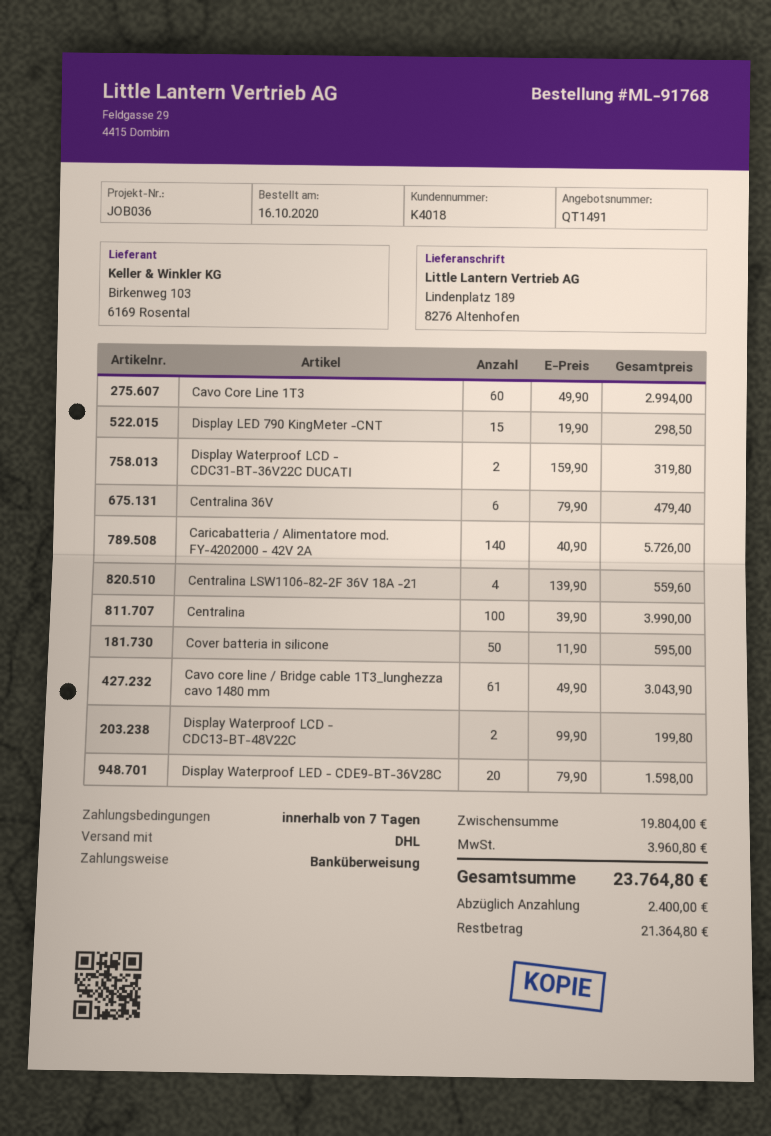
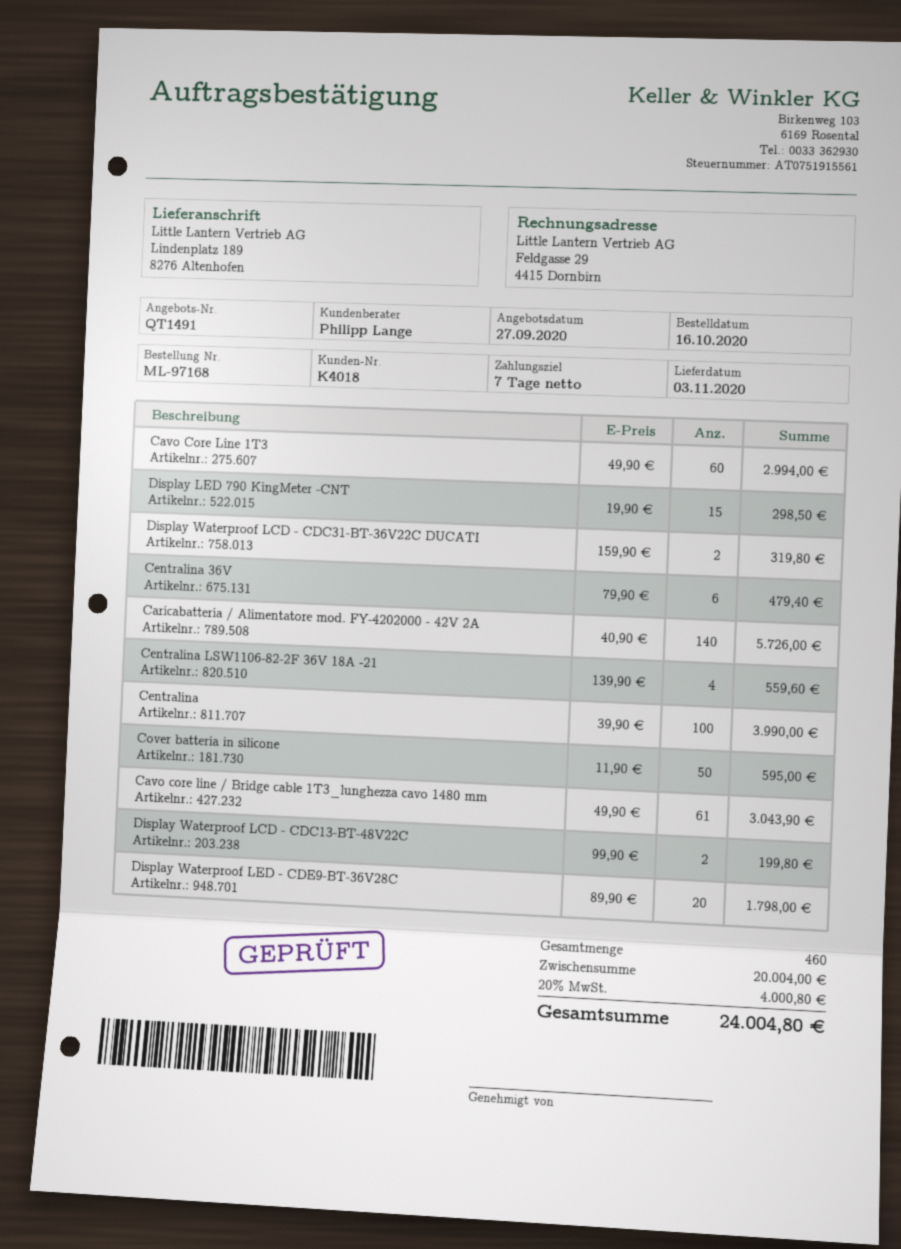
order number: ML-91768 -> ML-97168
Display Waterproof LED - CDE9-BT-36V28C: 20 x 79.90 = 1598.00 -> 20 x 89.90 = 1798.00
subtotal: 19804.00 -> 20004.00
tax: 3960.80 -> 4000.80
total: 23764.80 -> 24004.80

